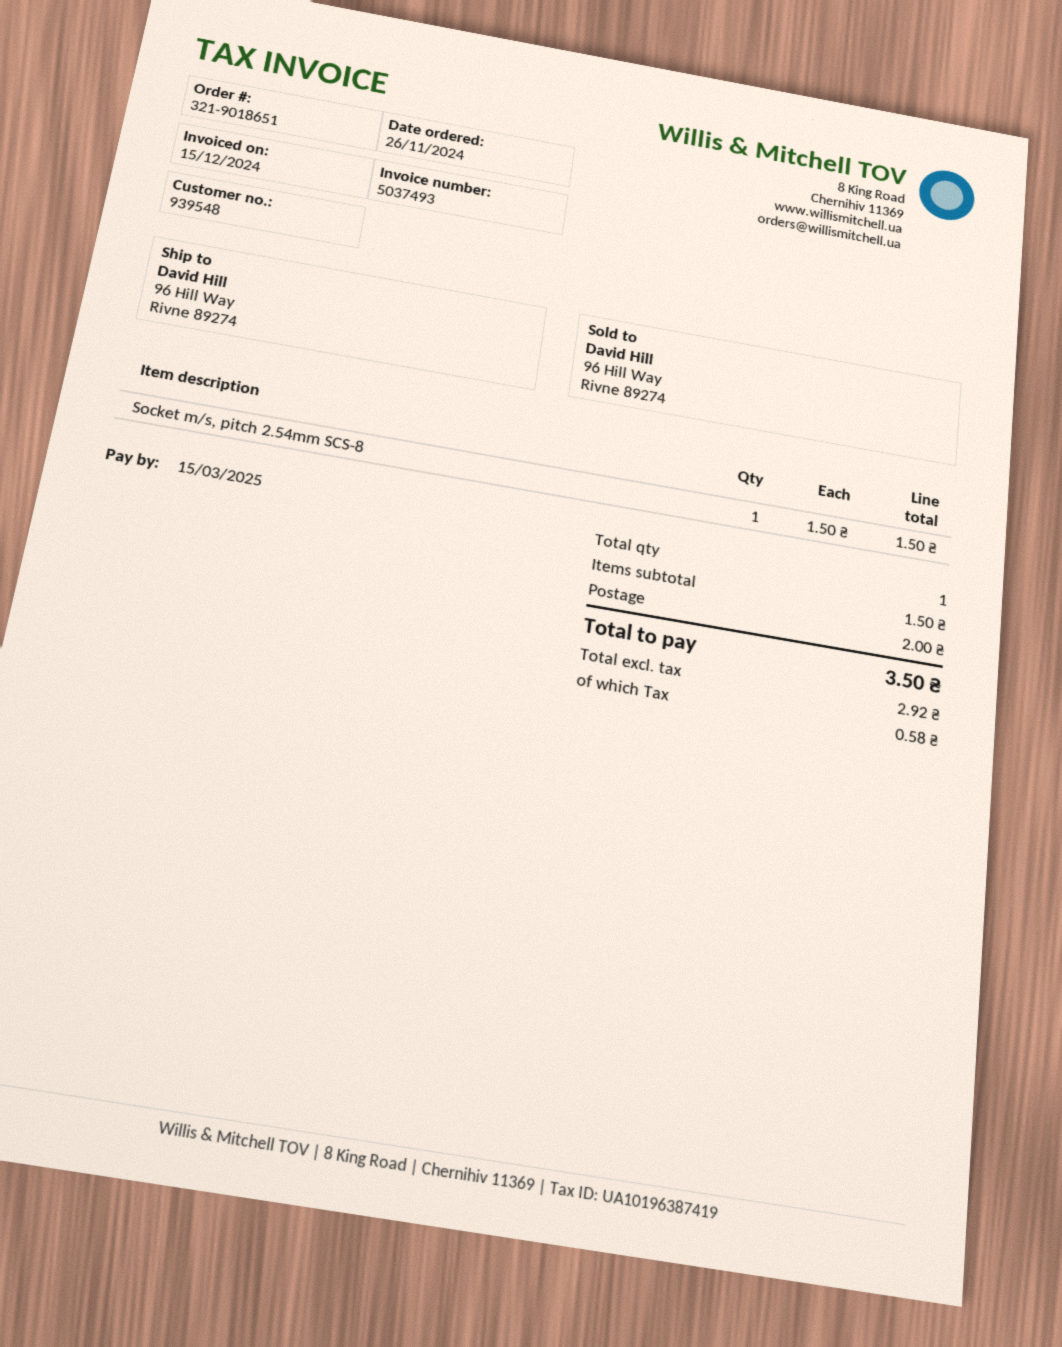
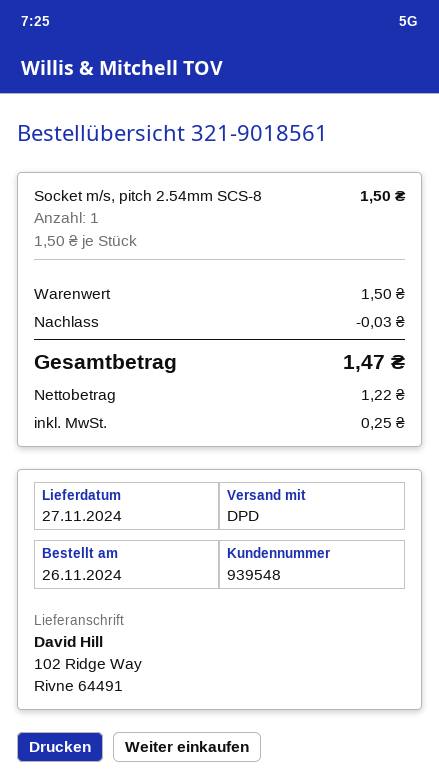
order number: 321-9018651 -> 321-9018561
ship to: 96 Hill Way, Rivne 89274 -> 102 Ridge Way, Rivne 64491
discount: none -> 0.03
shipping: 2.00 -> none
net: 2.92 -> 1.22
tax: 0.58 -> 0.25
total: 3.50 -> 1.47

